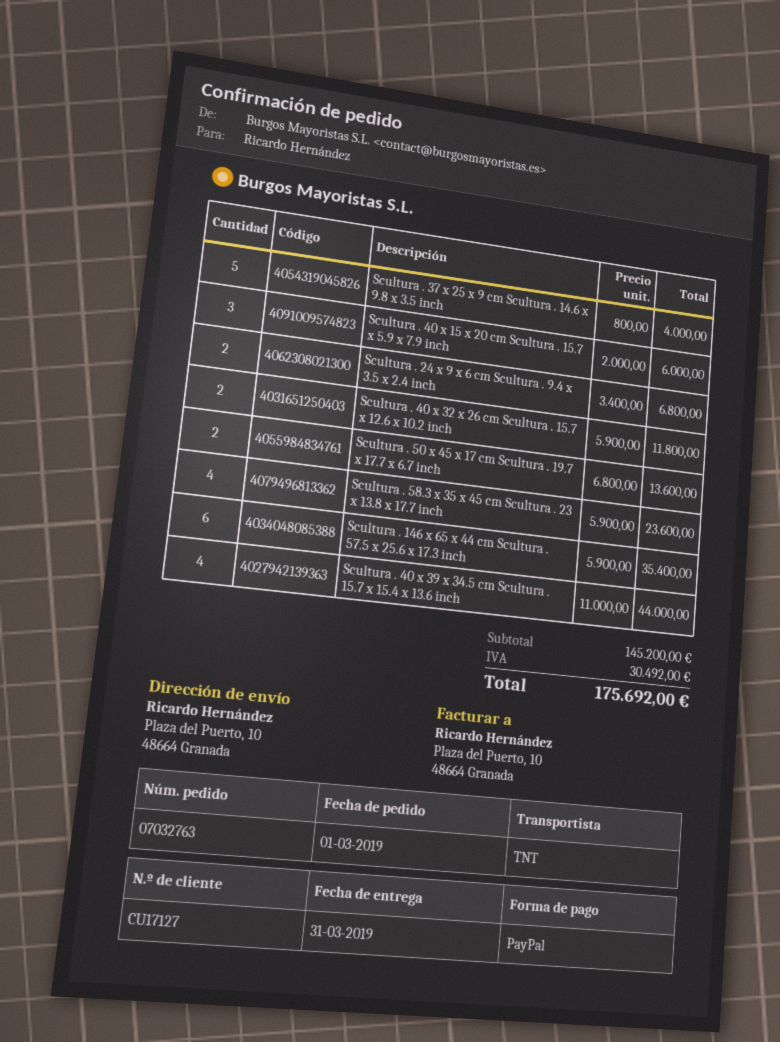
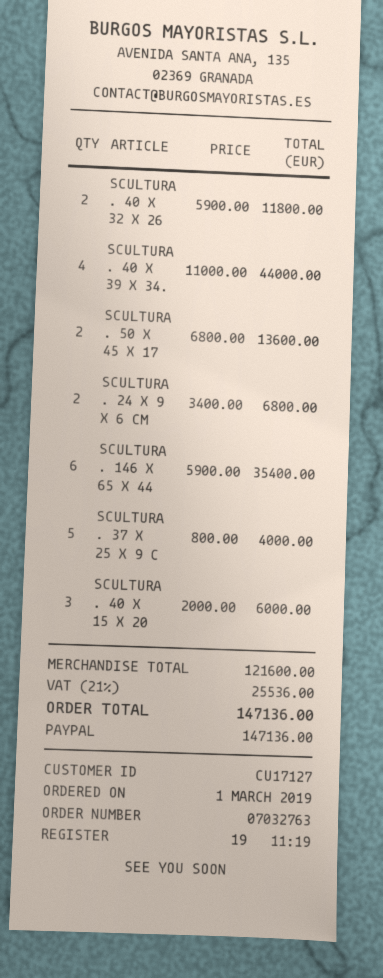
Scultura . 58.3 x 35 x 45 cm Scultura . 23 x 13.8 x 17.7 inch: 4 x 5900.00 = 23600.00 -> none
subtotal: 145200.00 -> 121600.00
tax: 30492.00 -> 25536.00
total: 175692.00 -> 147136.00

